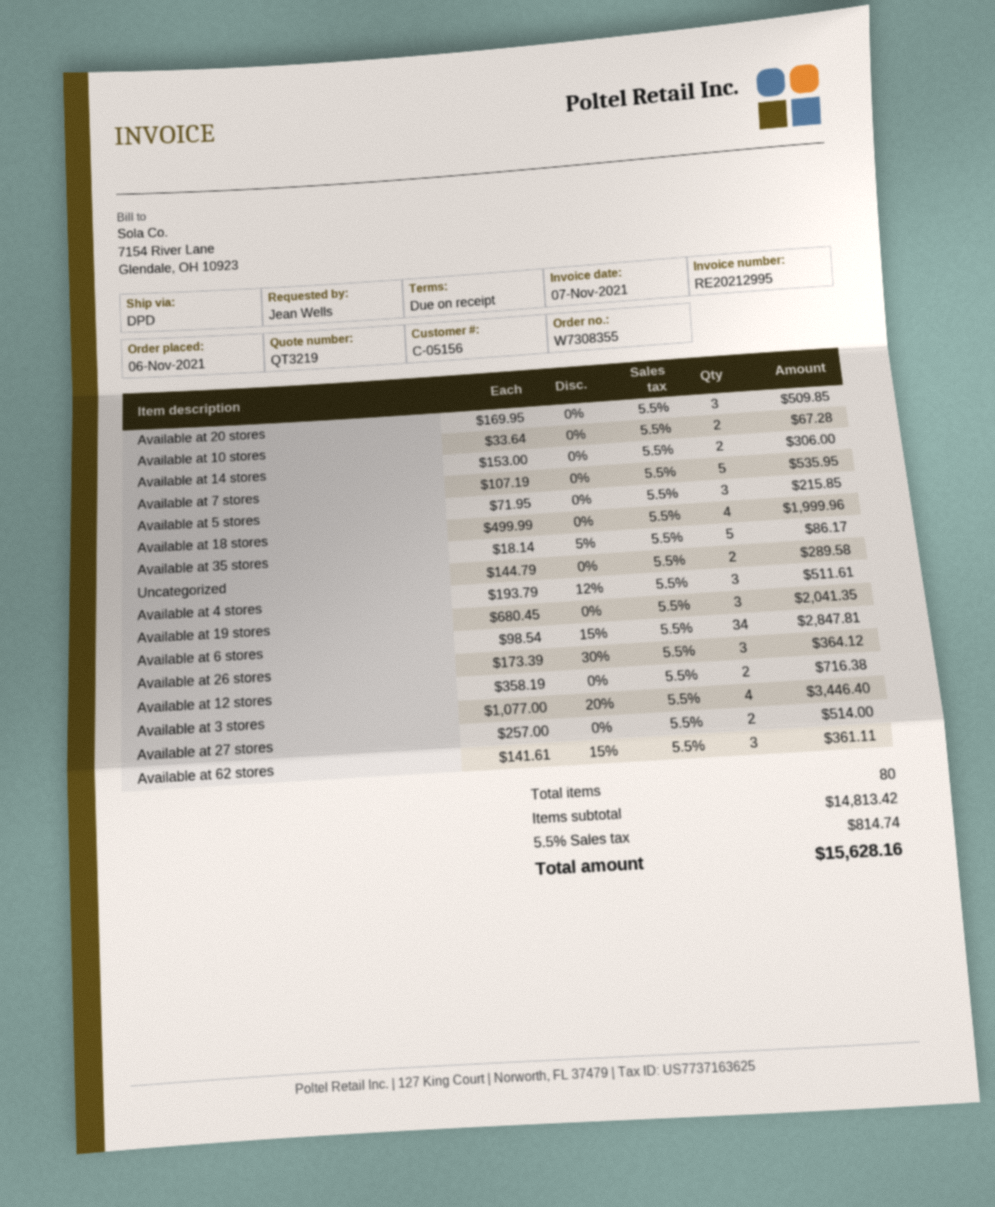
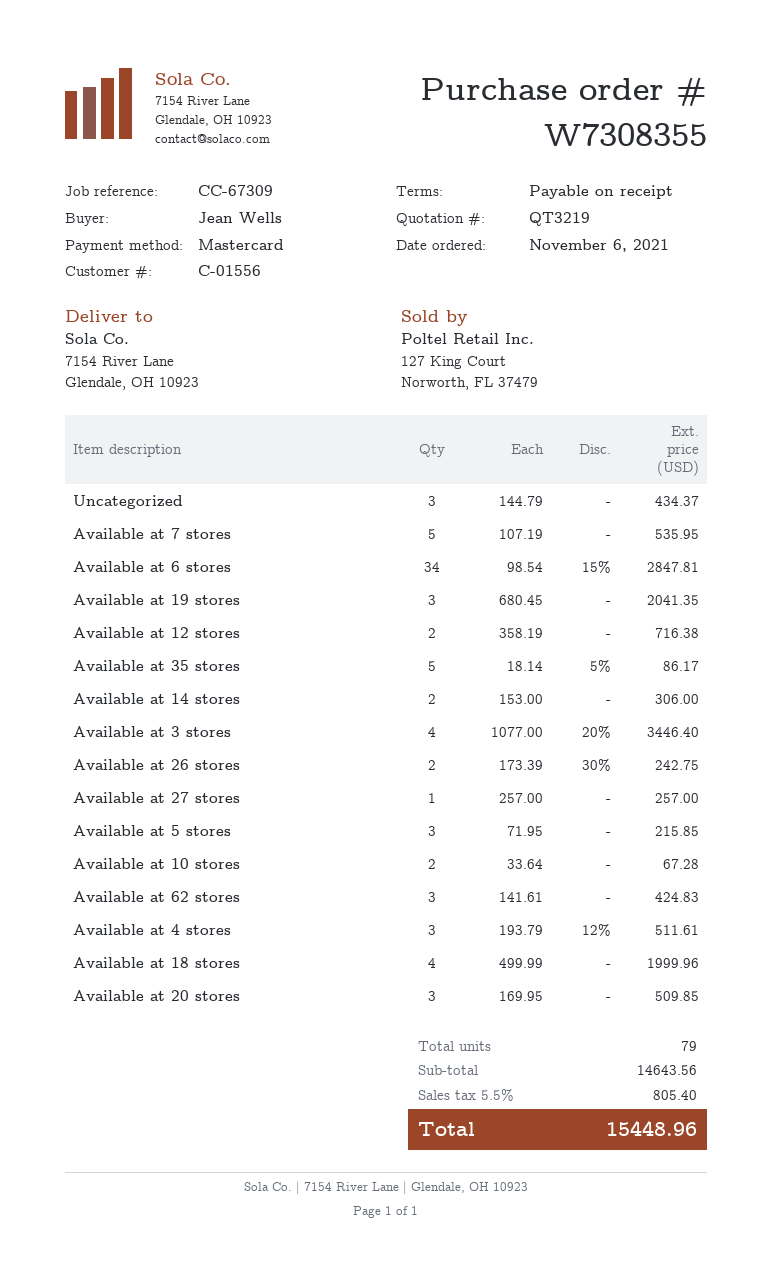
customer number: C-05156 -> C-01556
Uncategorized: 2 x 144.79 = 289.58 -> 3 x 144.79 = 434.37
Available at 26 stores: 3 x 173.39 - 30% = 364.12 -> 2 x 173.39 - 30% = 242.75
Available at 27 stores: 2 x 257.00 = 514.00 -> 1 x 257.00 = 257.00
Available at 62 stores: 3 x 141.61 - 15% = 361.11 -> 3 x 141.61 = 424.83
total quantity: 80 -> 79
subtotal: 14813.42 -> 14643.56
tax: 5.5% = 814.74 -> 5.5% = 805.40
total: 15628.16 -> 15448.96

